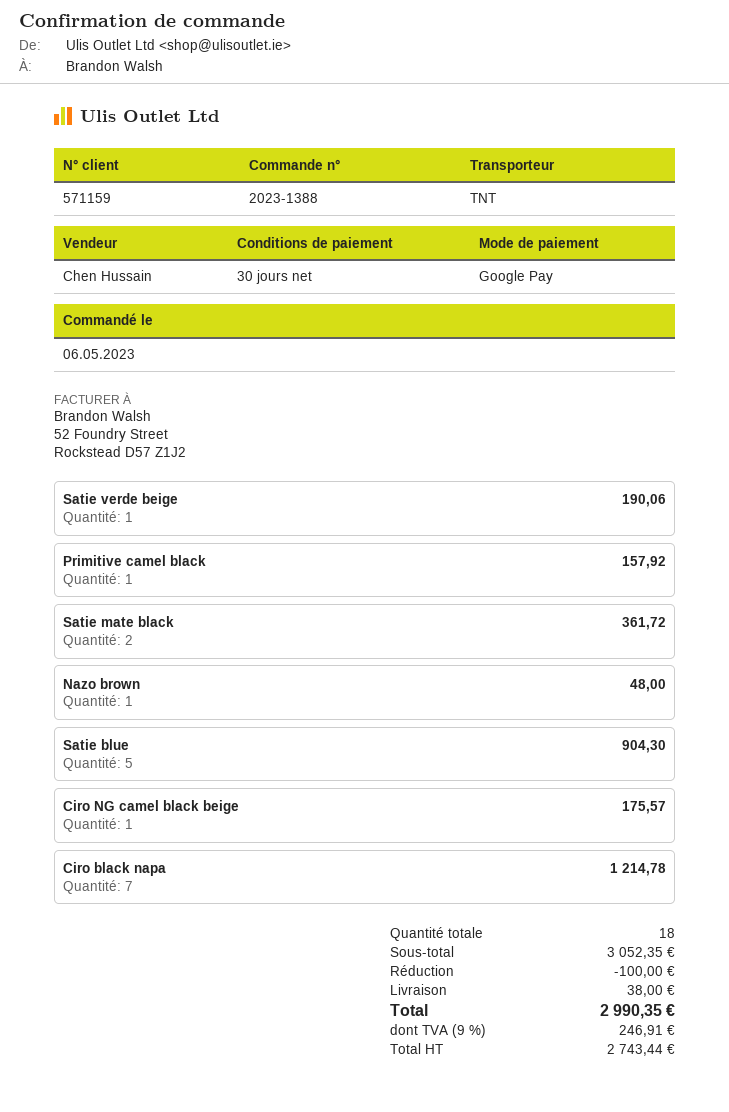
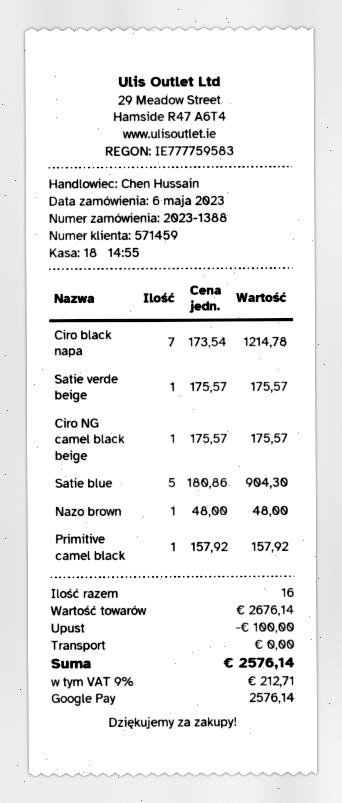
customer number: 571159 -> 571459
Satie verde beige: 1 for 190.06 -> 1 for 175.57
Satie mate black: 2 for 361.72 -> none
total quantity: 18 -> 16
subtotal: 3052.35 -> 2676.14
shipping: 38.00 -> 0.00
tax: 9% = 246.91 -> 9% = 212.71
total: 2990.35 -> 2576.14

